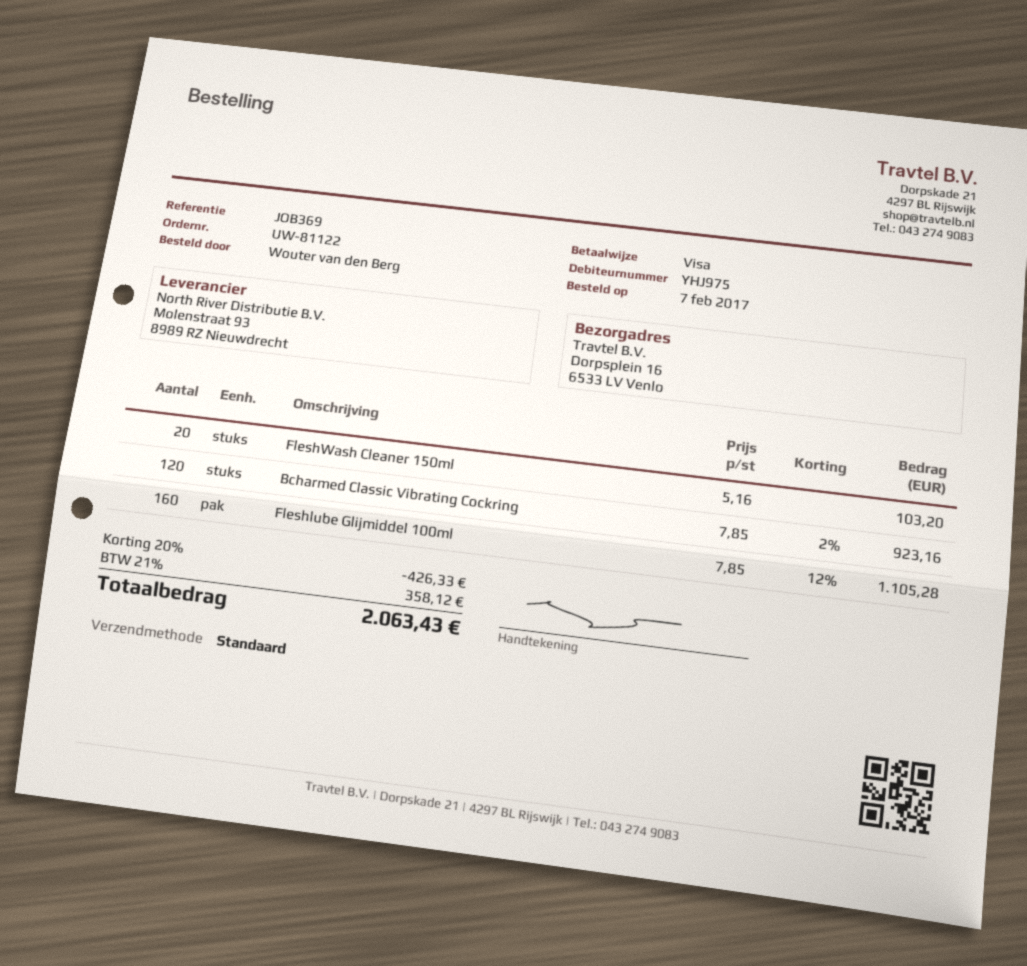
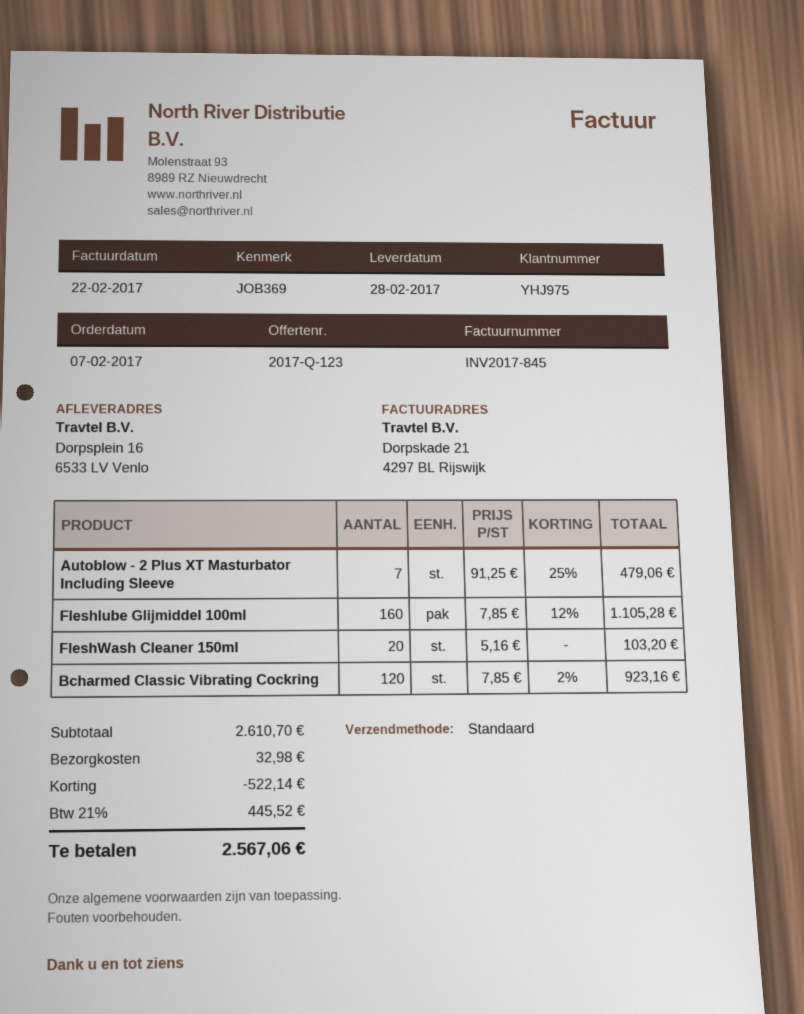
Autoblow - 2 Plus XT Masturbator Including Sleeve: none -> 7 x 91.25 - 25% = 479.06
discount: 426.33 -> 522.14
shipping: none -> 32.98
tax: 21% = 358.12 -> 21% = 445.52
total: 2063.43 -> 2567.06

